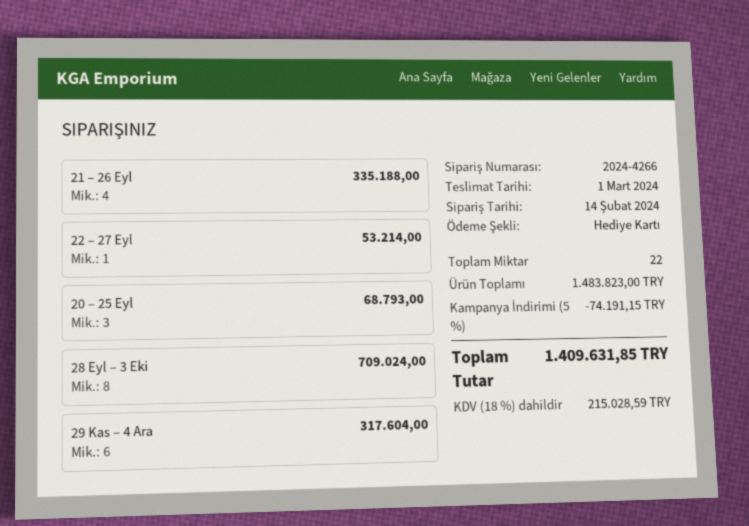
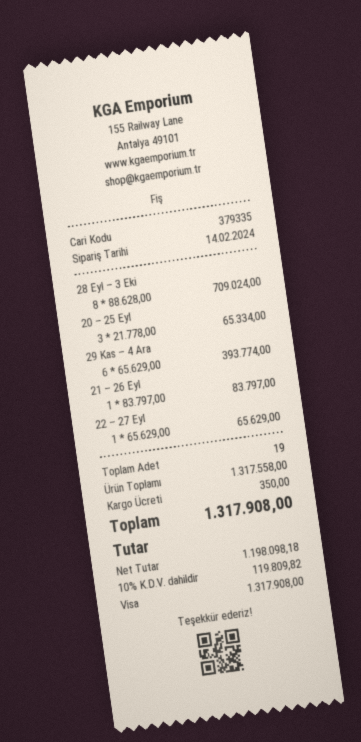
payment method: gift card -> Visa
21 – 26 Eyl: 4 for 335188.00 -> 1 for 83797.00
22 – 27 Eyl: 1 for 53214.00 -> 1 for 65629.00
20 – 25 Eyl: 3 for 68793.00 -> 3 for 65334.00
29 Kas – 4 Ara: 6 for 317604.00 -> 6 for 393774.00
total quantity: 22 -> 19
subtotal: 1483823.00 -> 1317558.00
discount: 5% = 74191.15 -> none
shipping: none -> 350.00
tax: 18% = 215028.59 -> 10% = 119809.82
total: 1409631.85 -> 1317908.00

